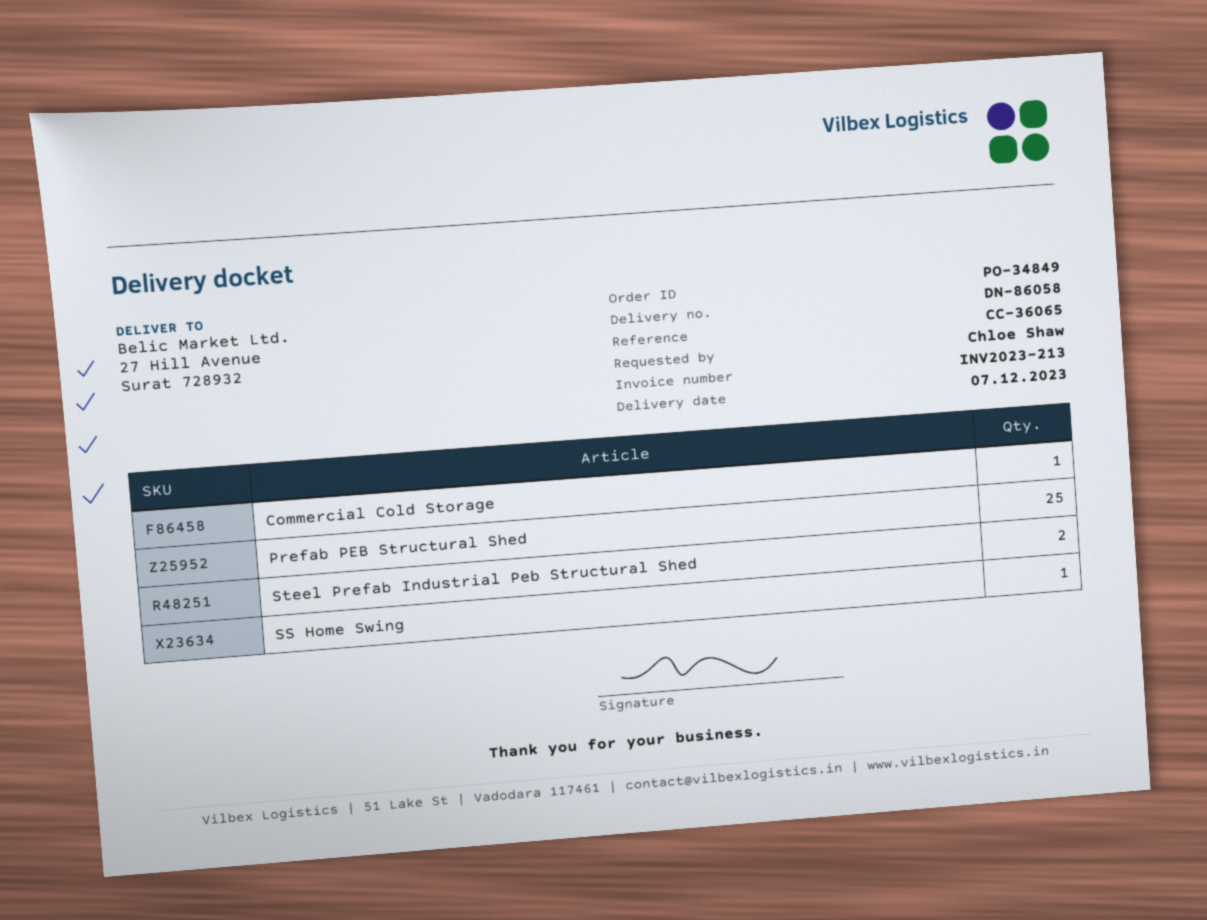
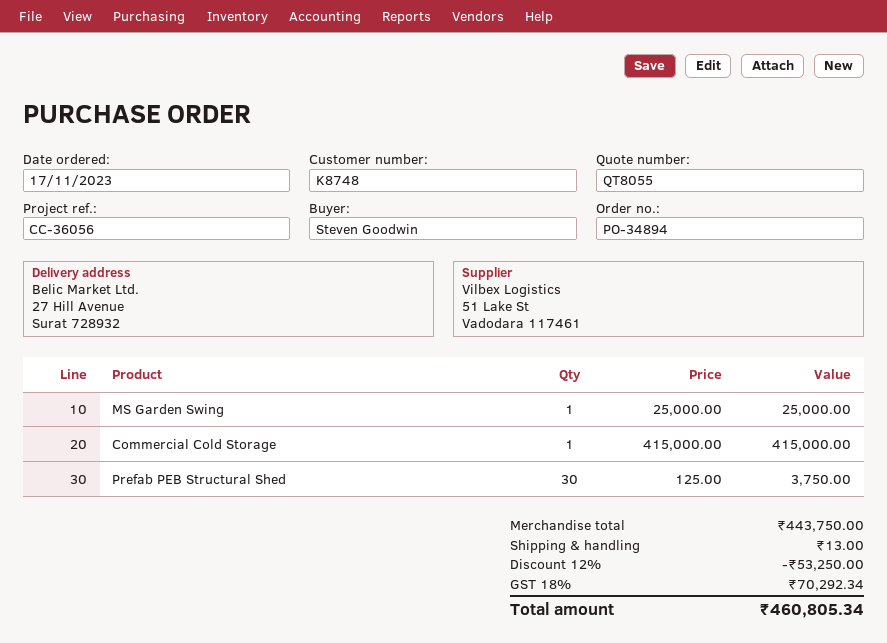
order number: PO-34849 -> PO-34894
reference: CC-36065 -> CC-36056
ordered by: Chloe Shaw -> Steven Goodwin
Prefab PEB Structural Shed: 25 -> 30
Steel Prefab Industrial Peb Structural Shed: 2 -> none
SS Home Swing: 1 -> none
MS Garden Swing: none -> 1

